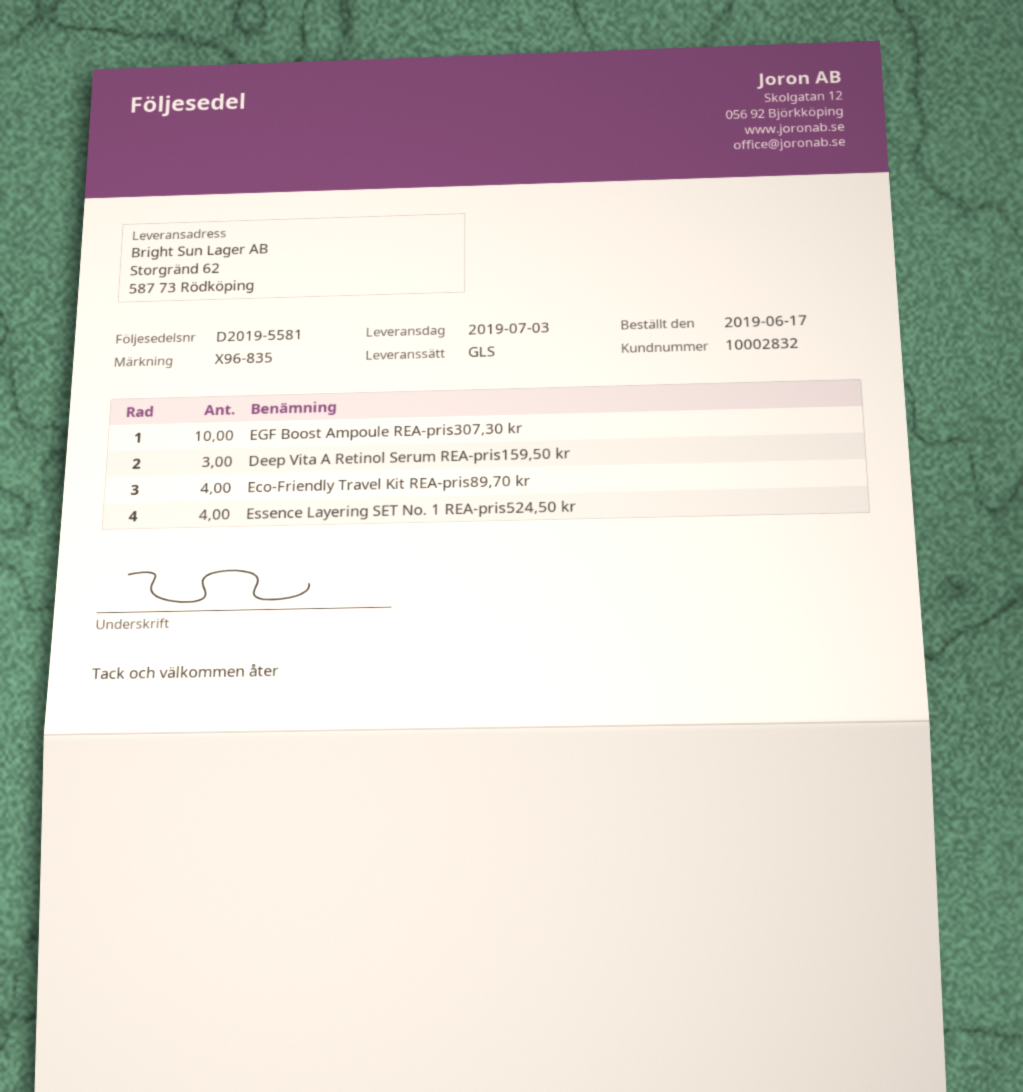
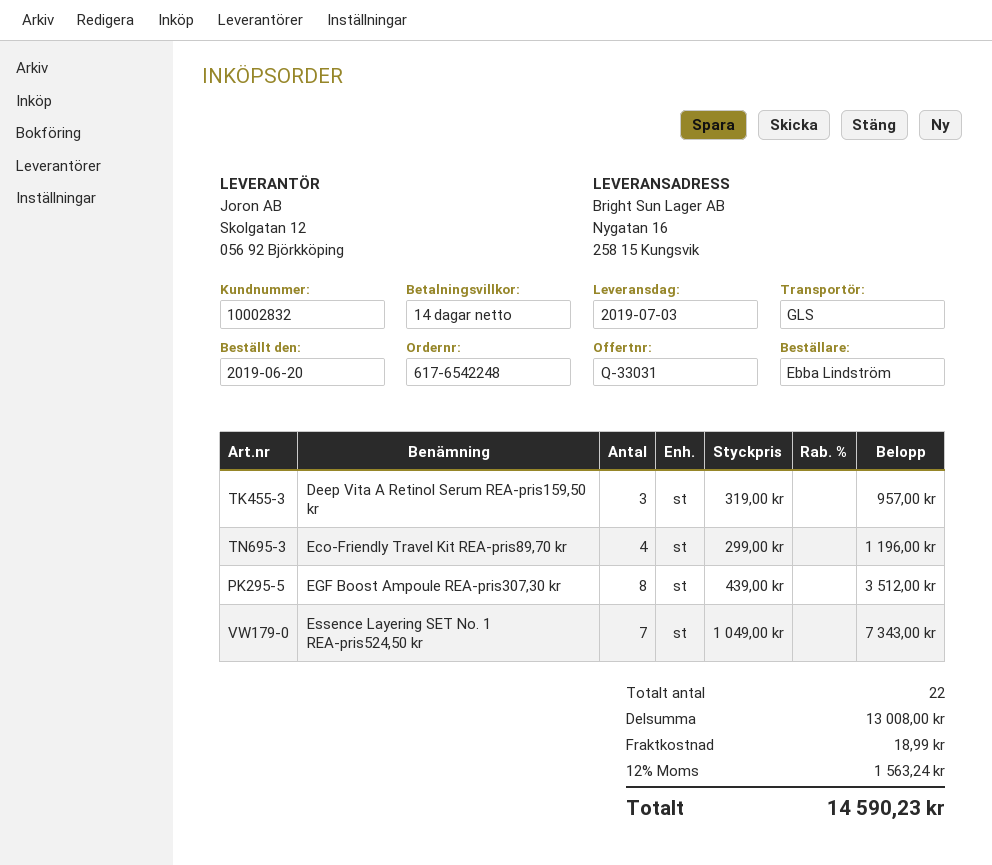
order date: 2019-06-17 -> 2019-06-20
ship to: Storgränd 62, 587 73 Rödköping -> Nygatan 16, 258 15 Kungsvik
EGF Boost Ampoule REA-pris307,30 kr: 10 -> 8
Essence Layering SET No. 1 REA-pris524,50 kr: 4 -> 7

